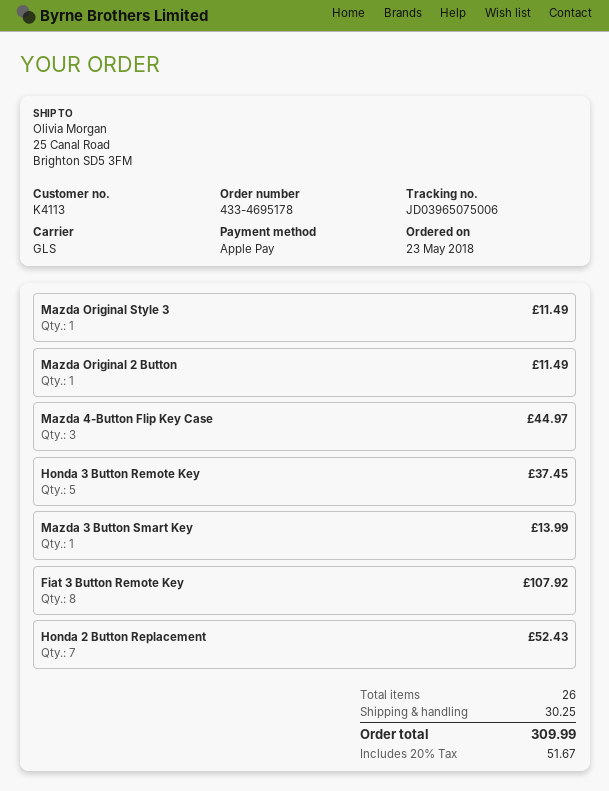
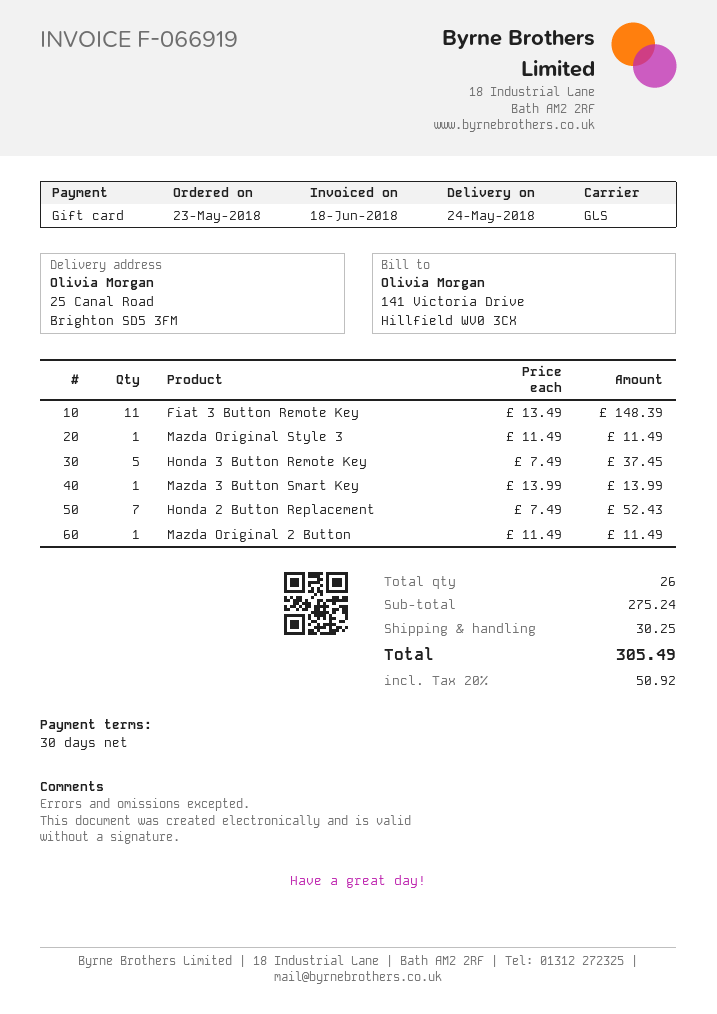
payment method: Apple Pay -> gift card
Mazda 4-Button Flip Key Case: 3 for 44.97 -> none
Fiat 3 Button Remote Key: 8 for 107.92 -> 11 for 148.39
tax: 20% = 51.67 -> 20% = 50.92
total: 309.99 -> 305.49

